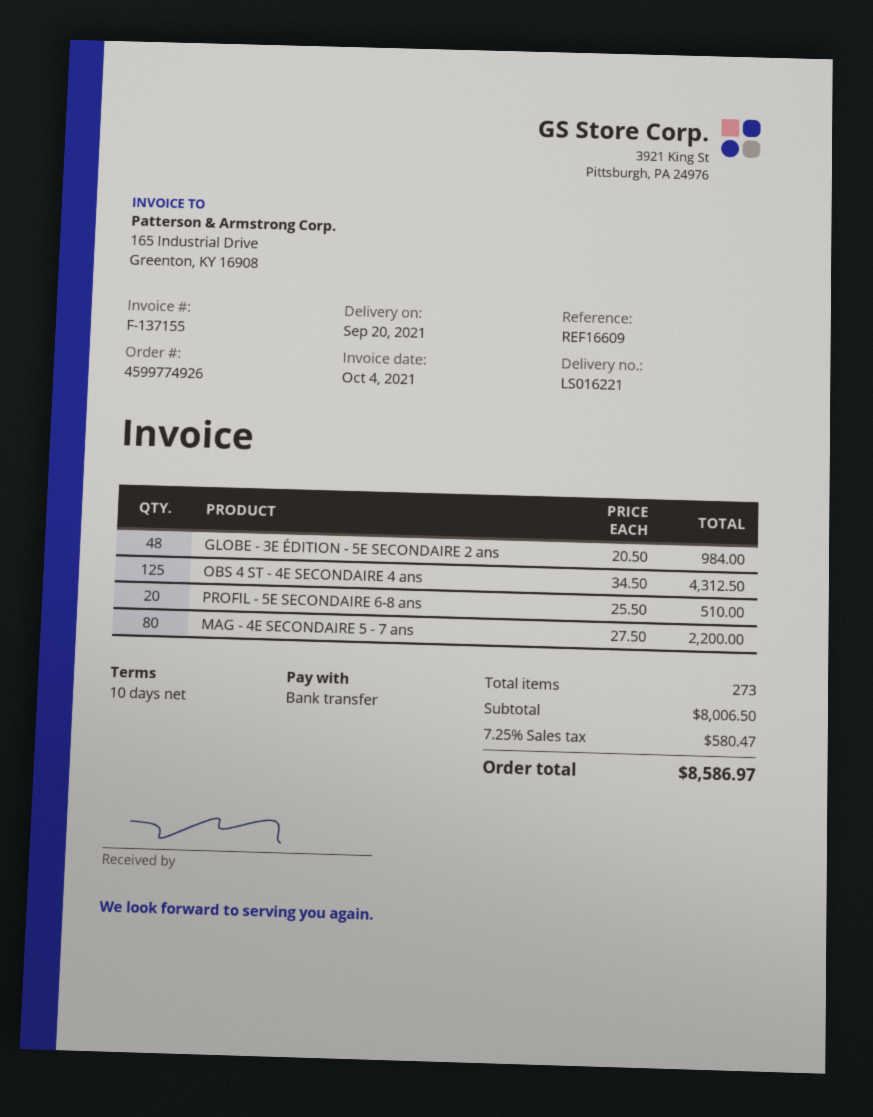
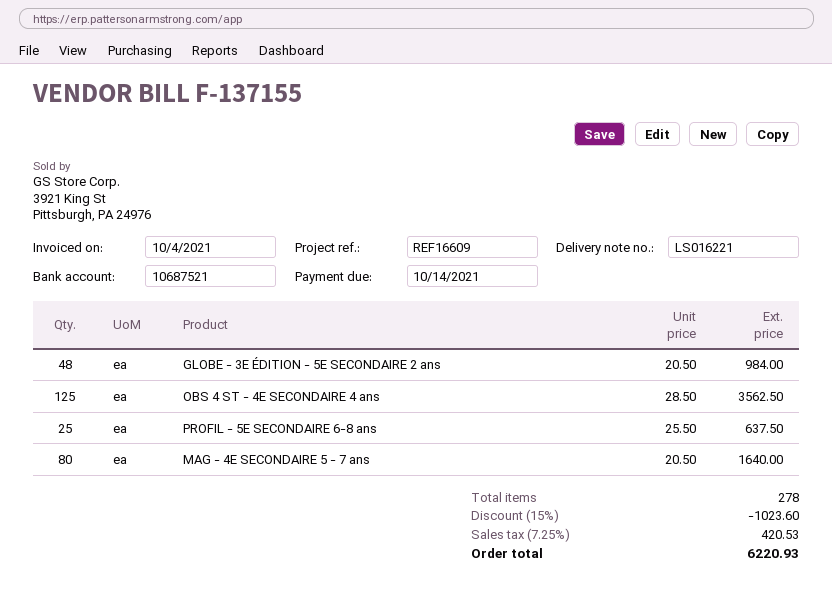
OBS 4 ST - 4E SECONDAIRE 4 ans: 125 x 34.50 = 4312.50 -> 125 x 28.50 = 3562.50
PROFIL - 5E SECONDAIRE 6-8 ans: 20 x 25.50 = 510.00 -> 25 x 25.50 = 637.50
MAG - 4E SECONDAIRE 5 - 7 ans: 80 x 27.50 = 2200.00 -> 80 x 20.50 = 1640.00
total quantity: 273 -> 278
discount: none -> 15% = 1023.60
tax: 7.25% = 580.47 -> 7.25% = 420.53
total: 8586.97 -> 6220.93

